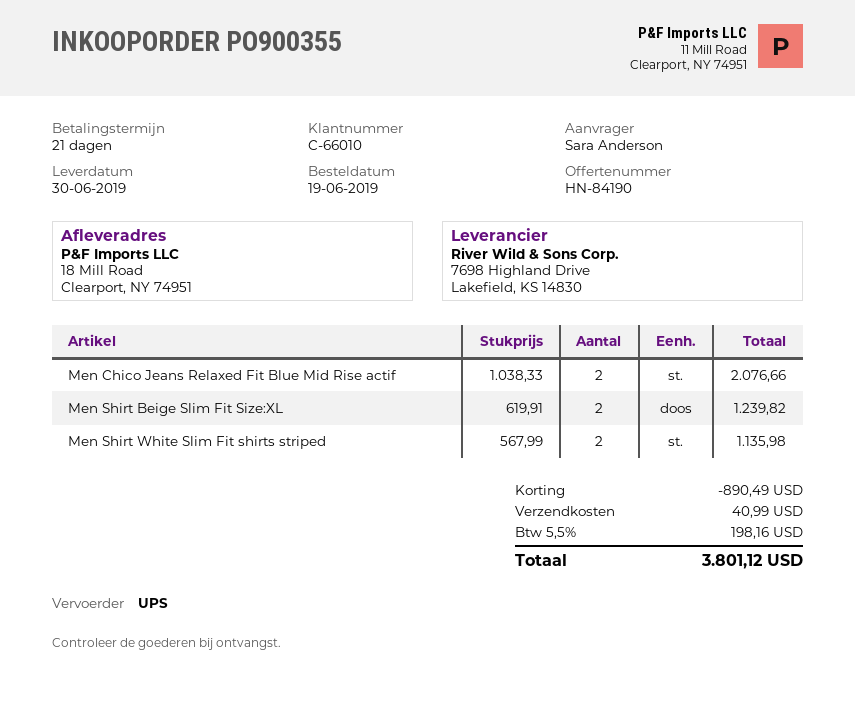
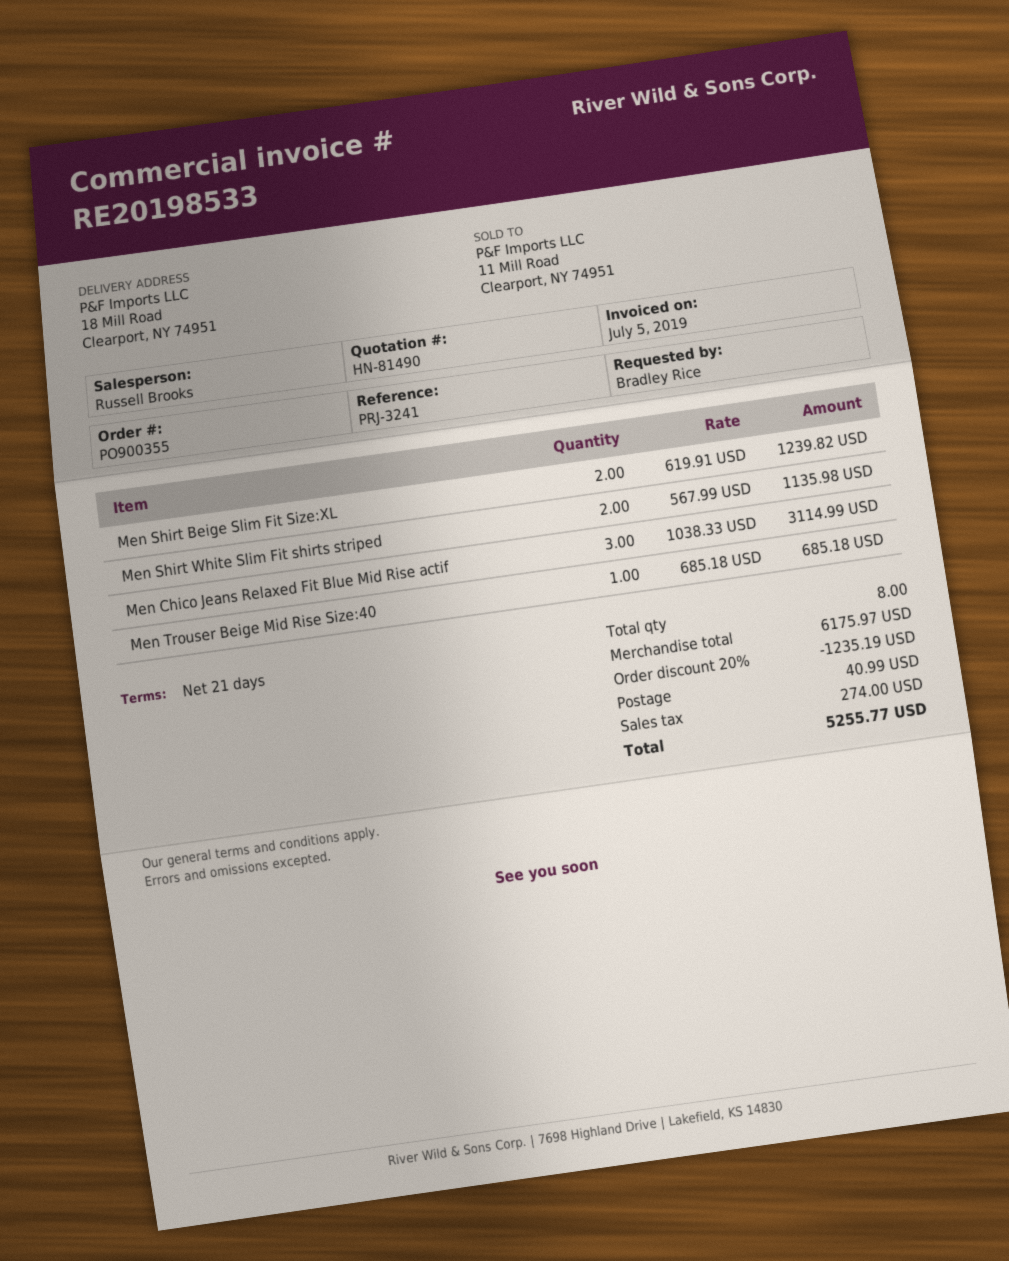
quote number: HN-84190 -> HN-81490
ordered by: Sara Anderson -> Bradley Rice
Men Chico Jeans Relaxed Fit Blue Mid Rise actif: 2 x 1038.33 = 2076.66 -> 3 x 1038.33 = 3114.99
Men Trouser Beige Mid Rise Size:40: none -> 1 x 685.18 = 685.18
discount: 890.49 -> 1235.19
tax: 198.16 -> 274.00
total: 3801.12 -> 5255.77

